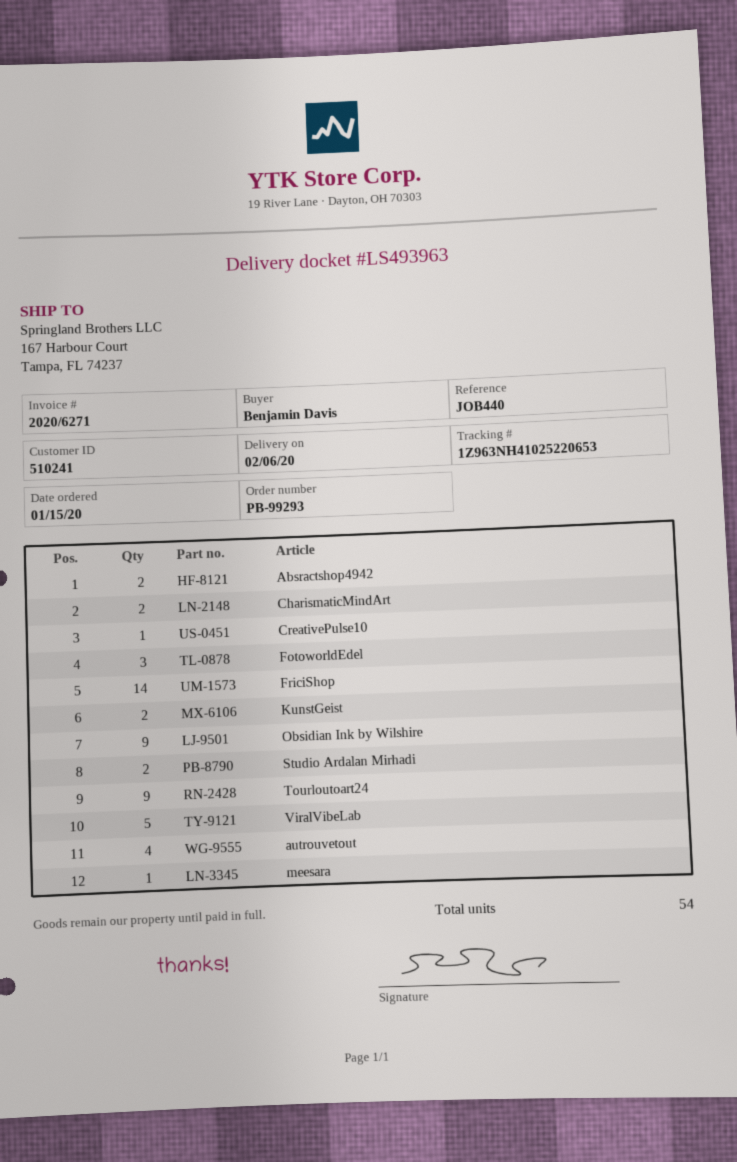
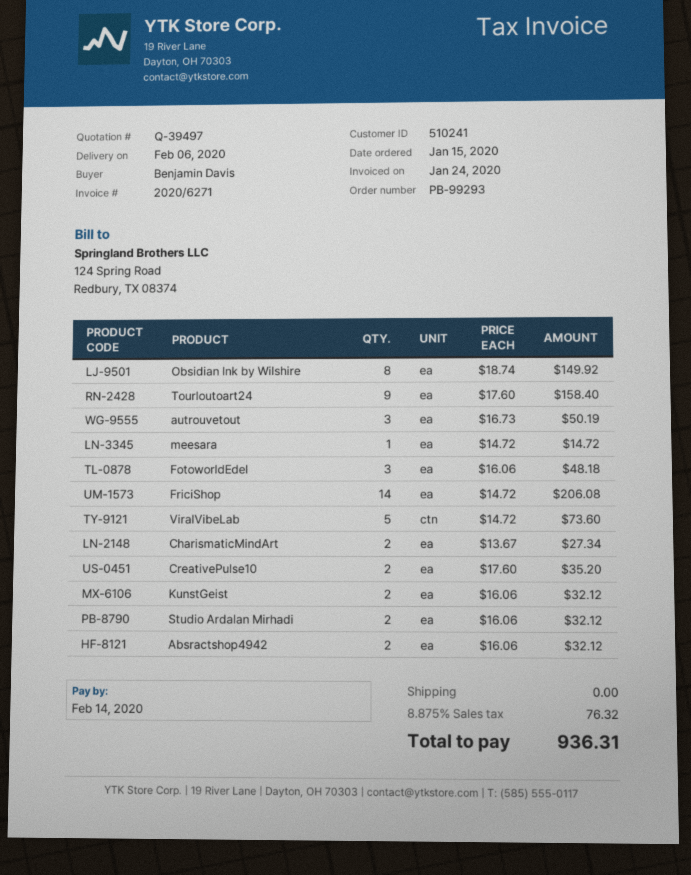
CreativePulse10: 1 -> 2
Obsidian Ink by Wilshire: 9 -> 8
autrouvetout: 4 -> 3

